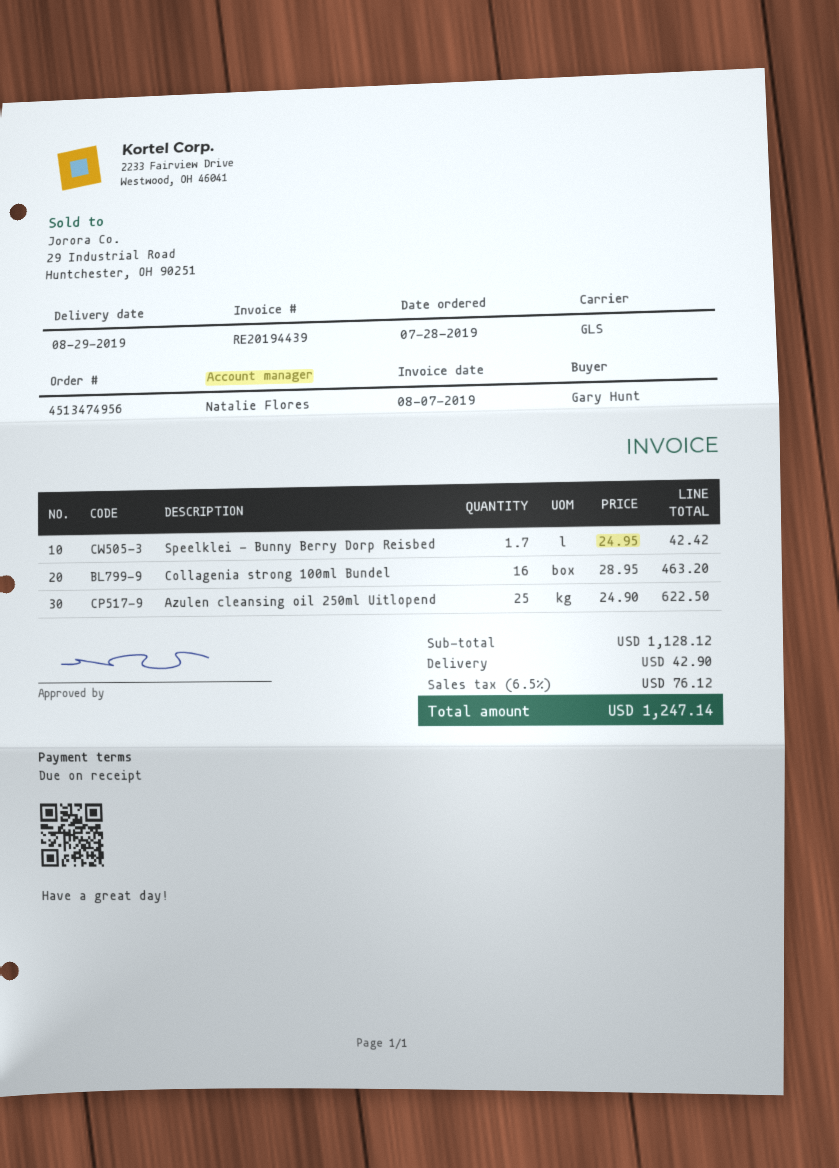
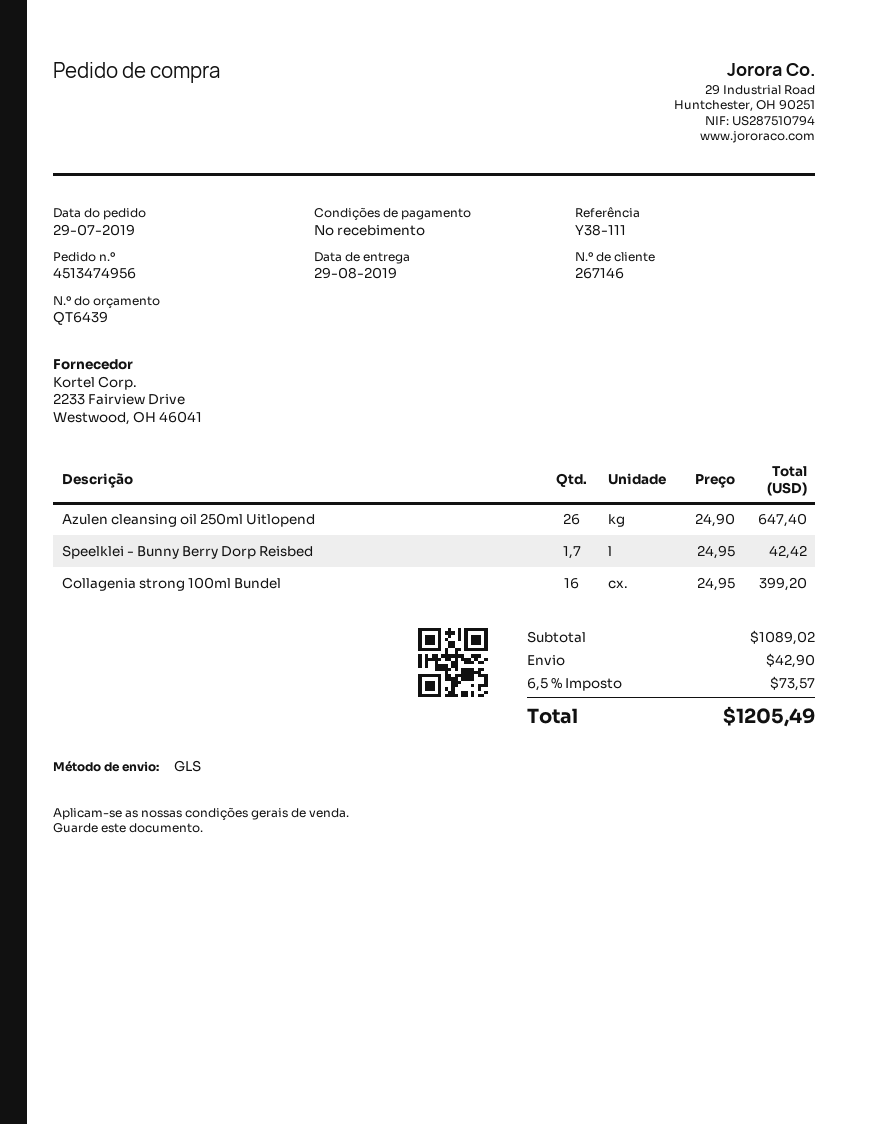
order date: 2019-07-28 -> 2019-07-29
Collagenia strong 100ml Bundel: 16 x 28.95 = 463.20 -> 16 x 24.95 = 399.20
Azulen cleansing oil 250ml Uitlopend: 25 x 24.90 = 622.50 -> 26 x 24.90 = 647.40
subtotal: 1128.12 -> 1089.02
tax: 6.5% = 76.12 -> 6.5% = 73.57
total: 1247.14 -> 1205.49

